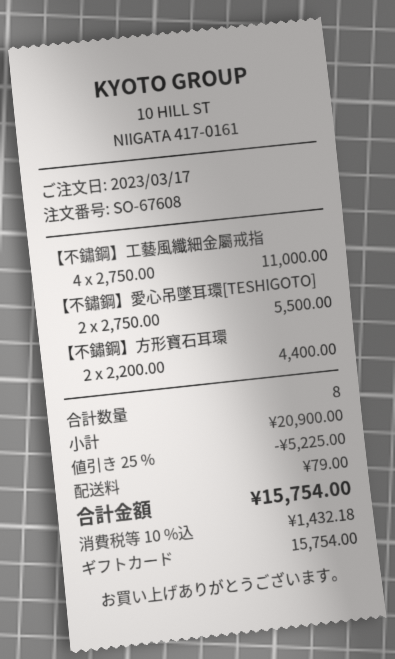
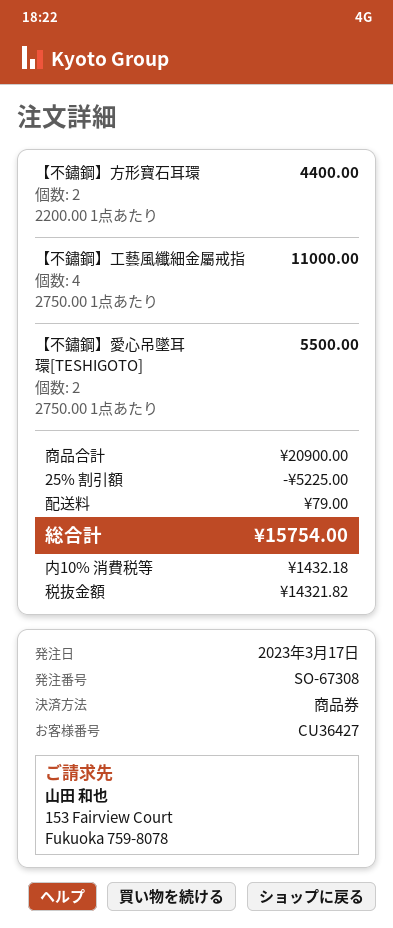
order number: SO-67608 -> SO-67308

